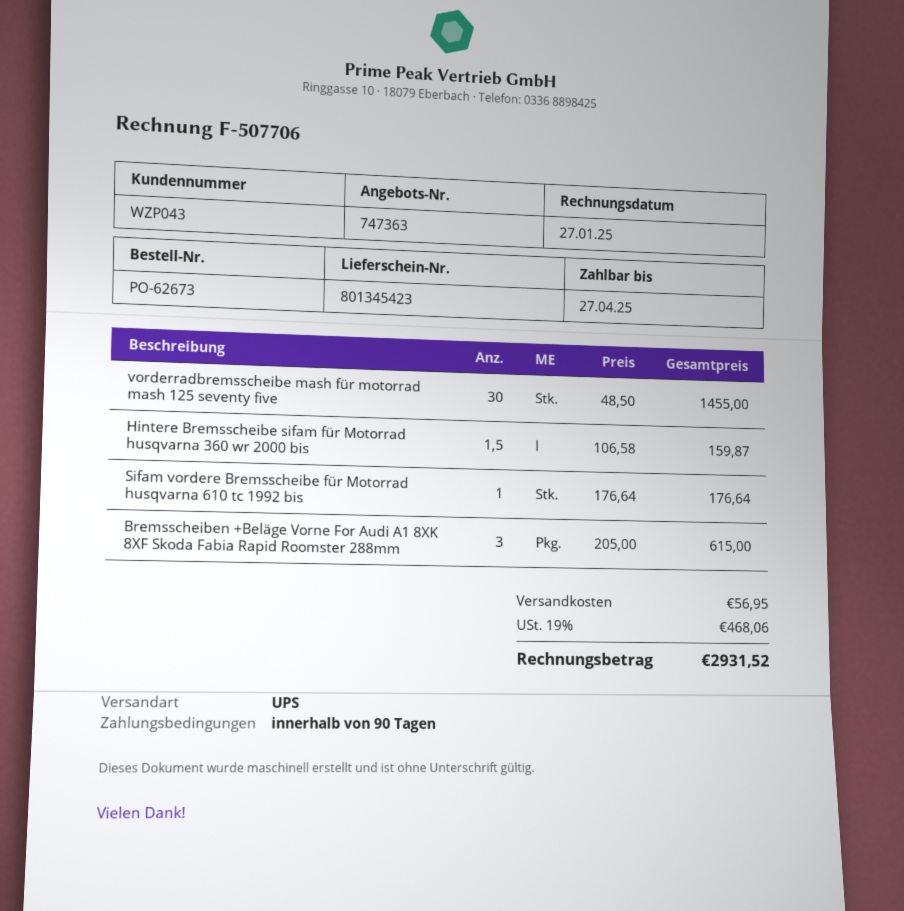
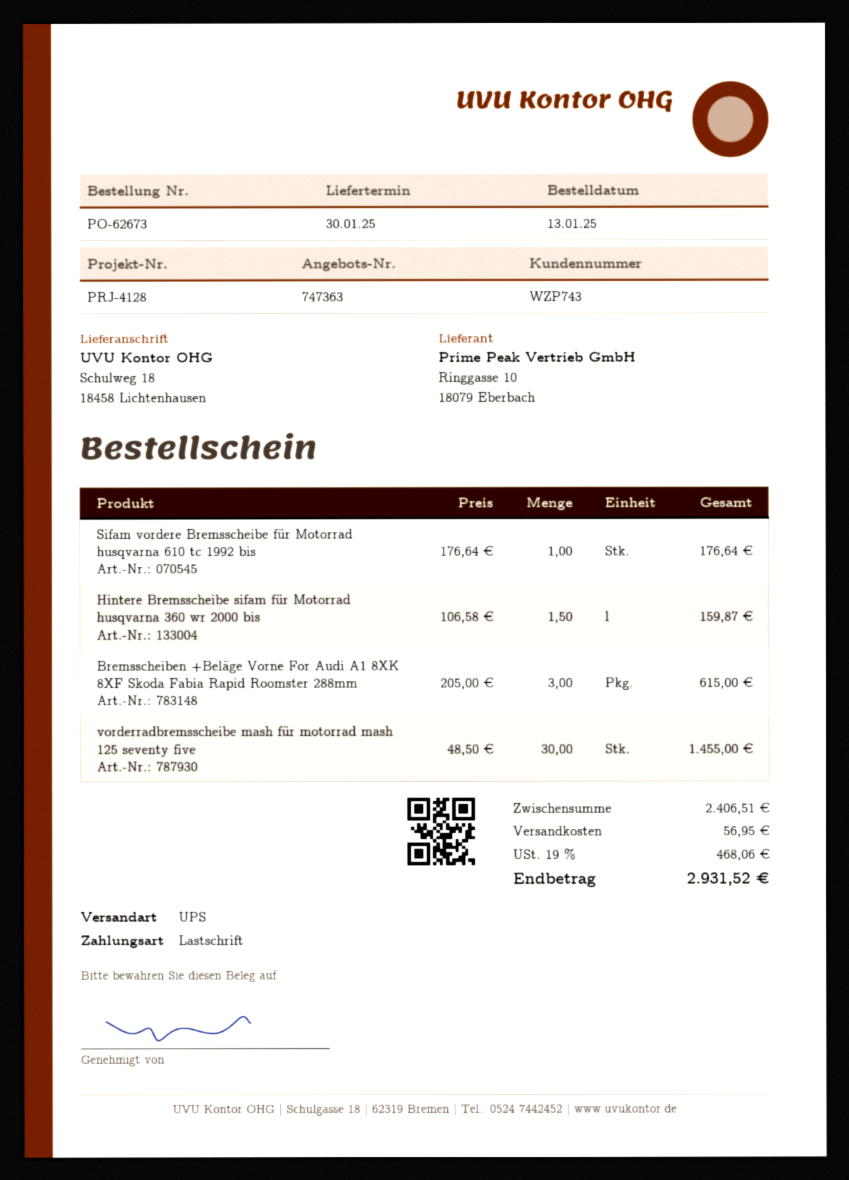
customer number: WZP043 -> WZP743

